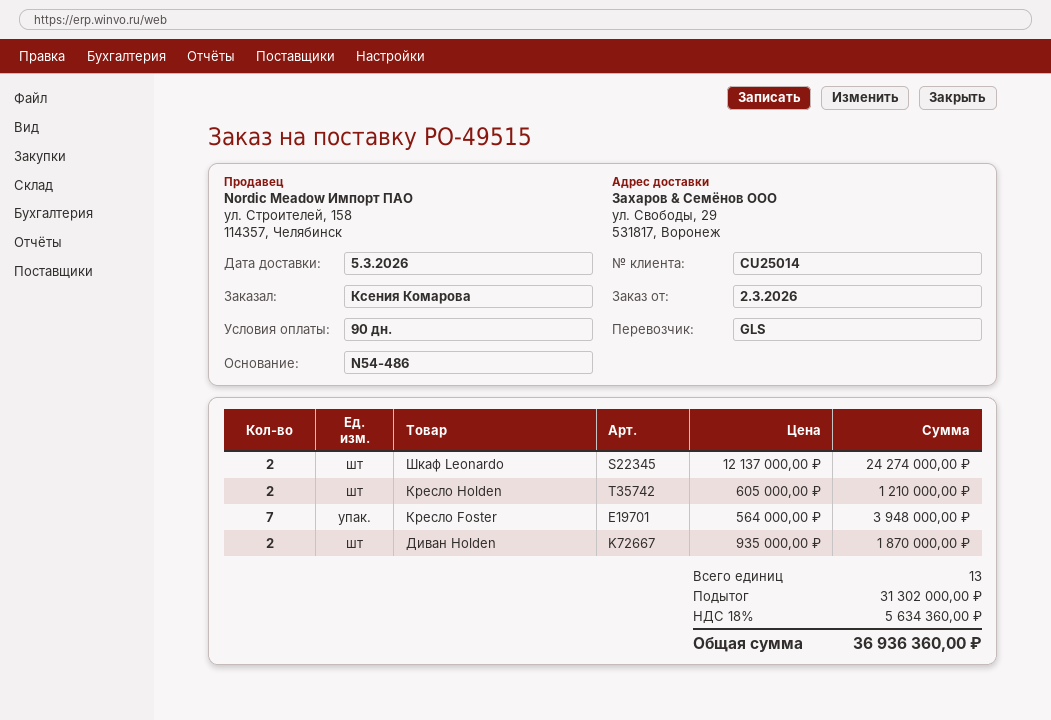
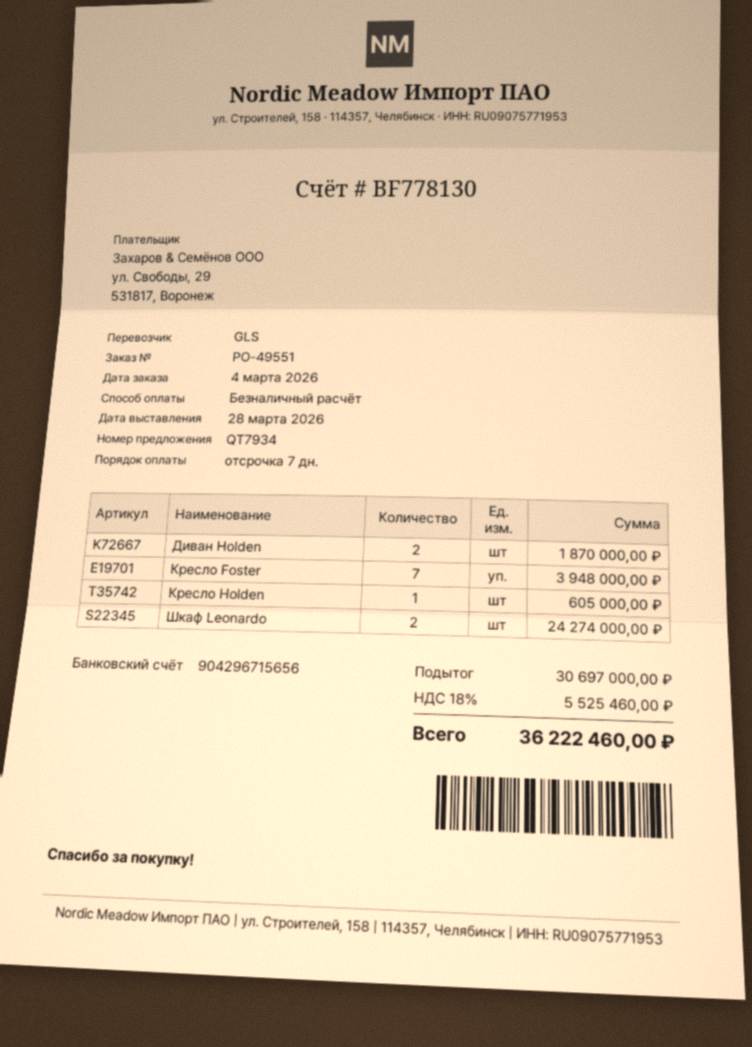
order number: PO-49515 -> PO-49551
order date: 2026-03-02 -> 2026-03-04
payment terms: 90 days -> 7 days
Кресло Holden: 2 for 1210000.00 -> 1 for 605000.00
subtotal: 31302000.00 -> 30697000.00
tax: 18% = 5634360.00 -> 18% = 5525460.00
total: 36936360.00 -> 36222460.00

